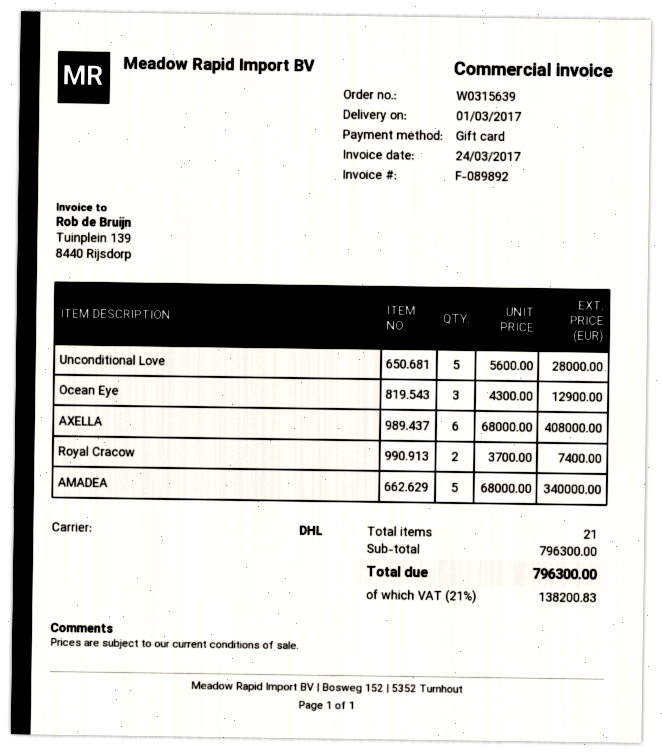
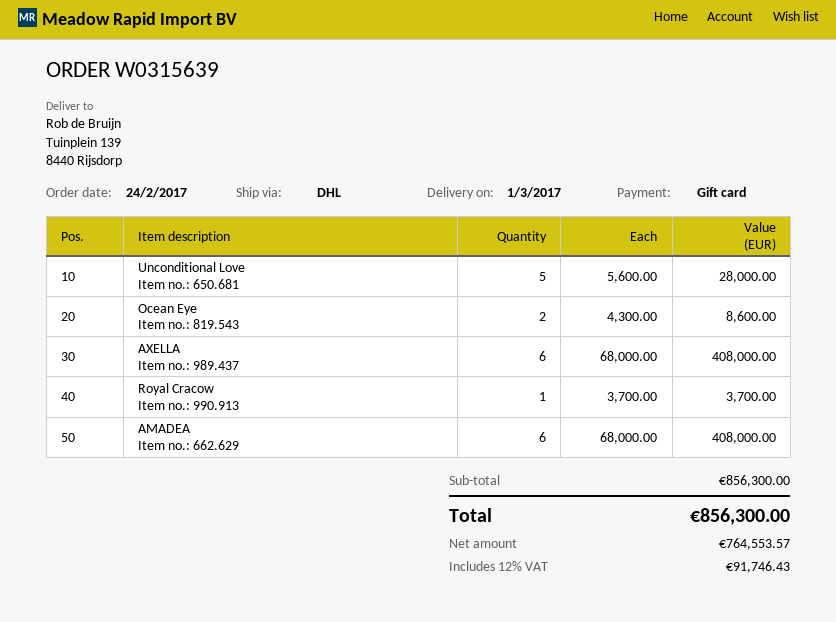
Ocean Eye: 3 x 4300.00 = 12900.00 -> 2 x 4300.00 = 8600.00
Royal Cracow: 2 x 3700.00 = 7400.00 -> 1 x 3700.00 = 3700.00
AMADEA: 5 x 68000.00 = 340000.00 -> 6 x 68000.00 = 408000.00
subtotal: 796300.00 -> 856300.00
tax: 21% = 138200.83 -> 12% = 91746.43
total: 796300.00 -> 856300.00

